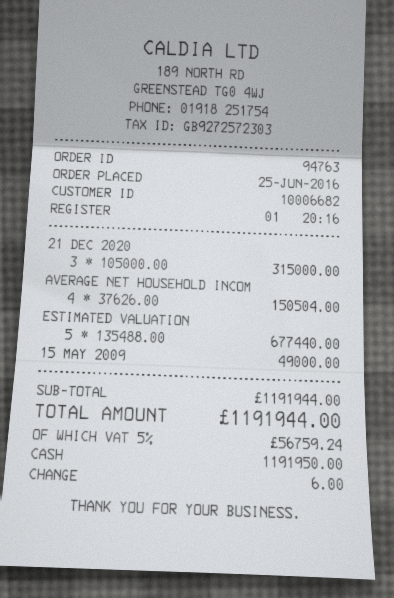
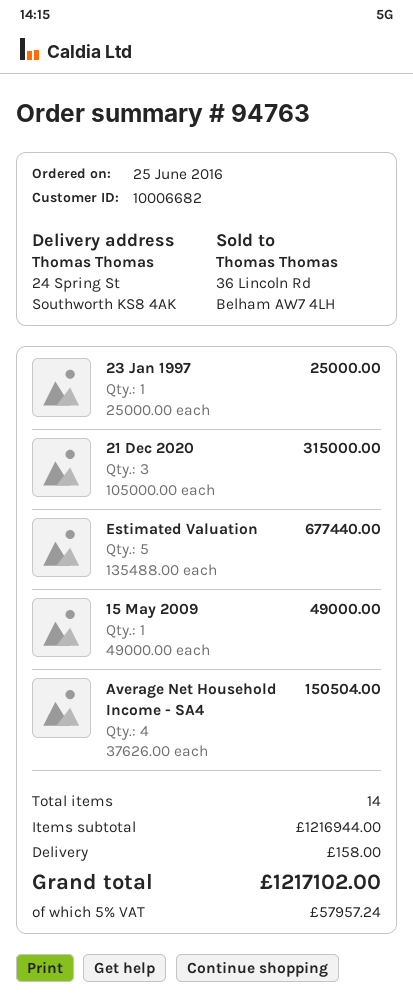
23 Jan 1997: none -> 1 x 25000.00 = 25000.00
subtotal: 1191944.00 -> 1216944.00
shipping: none -> 158.00
tax: 5% = 56759.24 -> 5% = 57957.24
total: 1191944.00 -> 1217102.00

